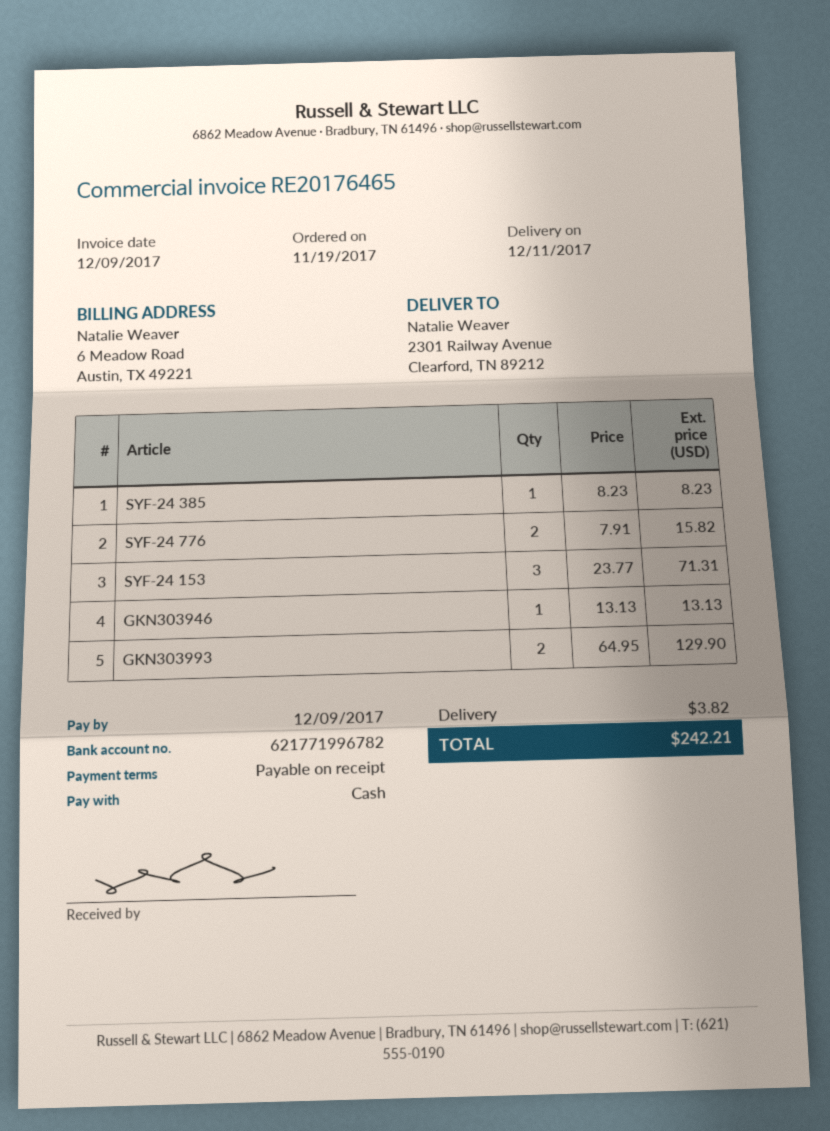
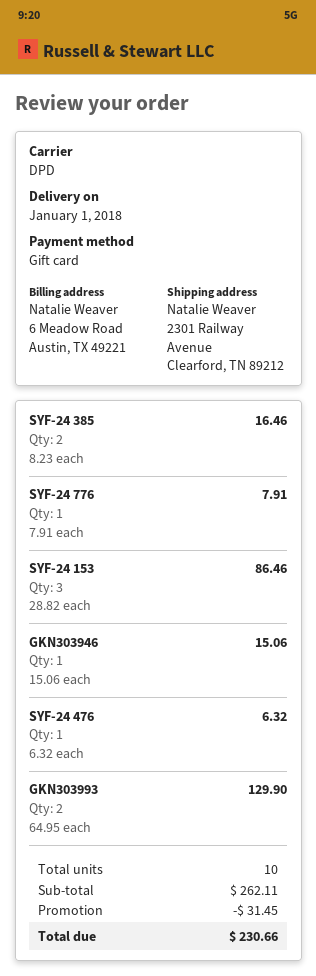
delivery date: 2017-12-11 -> 2018-01-01
payment method: cash -> gift card
SYF-24 385: 1 x 8.23 = 8.23 -> 2 x 8.23 = 16.46
SYF-24 776: 2 x 7.91 = 15.82 -> 1 x 7.91 = 7.91
SYF-24 153: 3 x 23.77 = 71.31 -> 3 x 28.82 = 86.46
GKN303946: 1 x 13.13 = 13.13 -> 1 x 15.06 = 15.06
SYF-24 476: none -> 1 x 6.32 = 6.32
discount: none -> 31.45
shipping: 3.82 -> none
total: 242.21 -> 230.66

